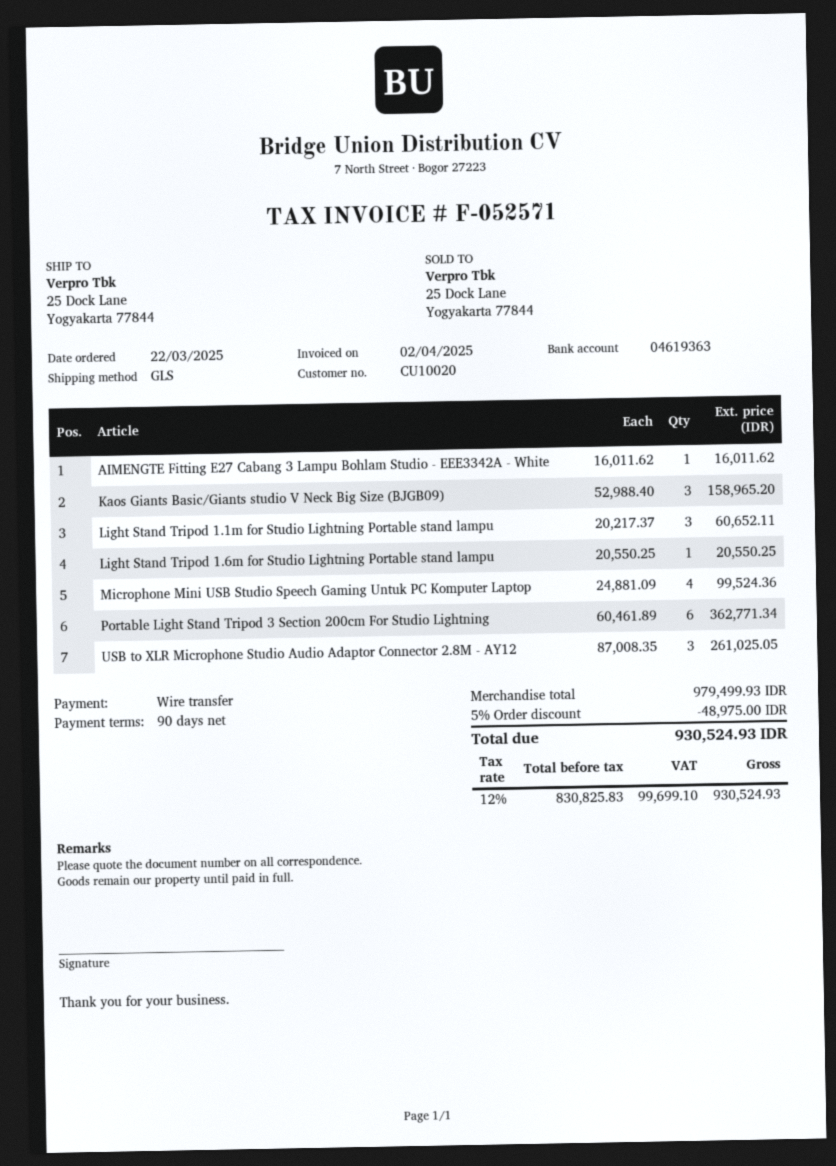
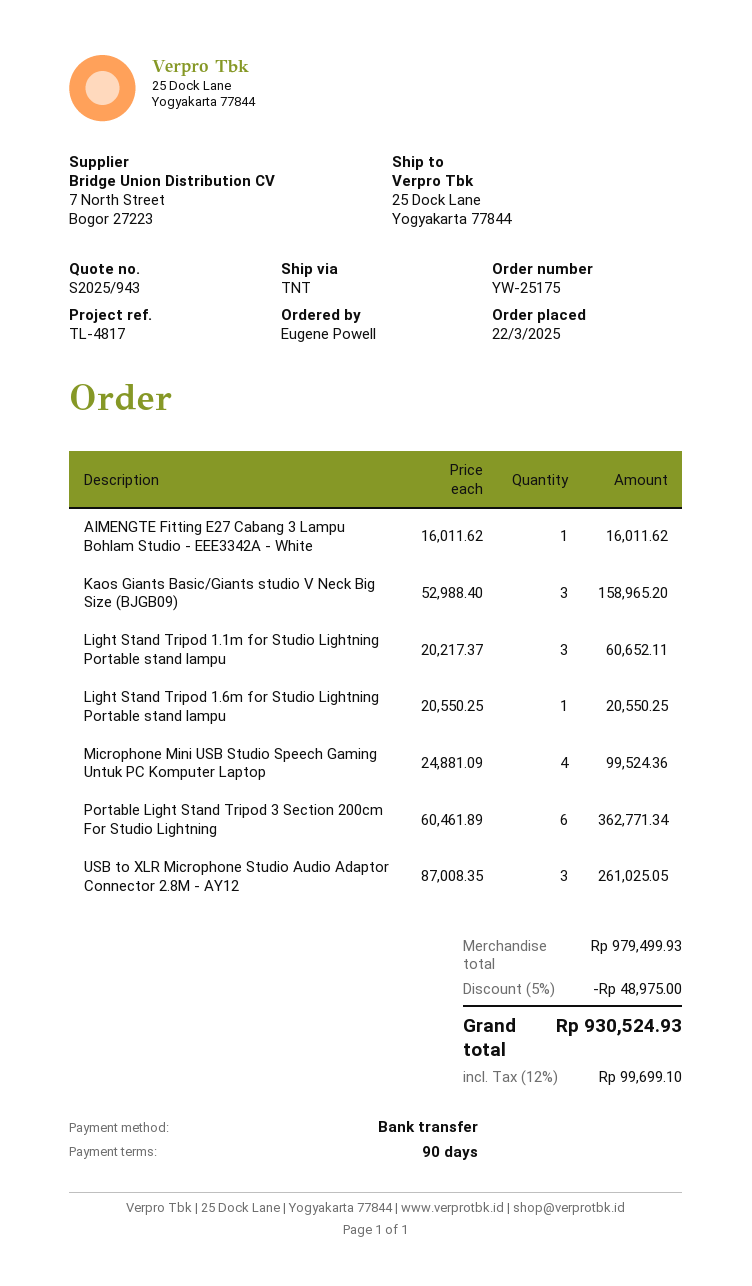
shipping method: GLS -> TNT

